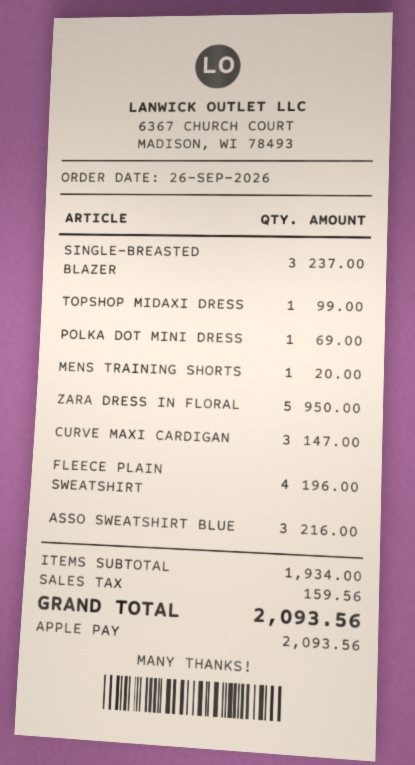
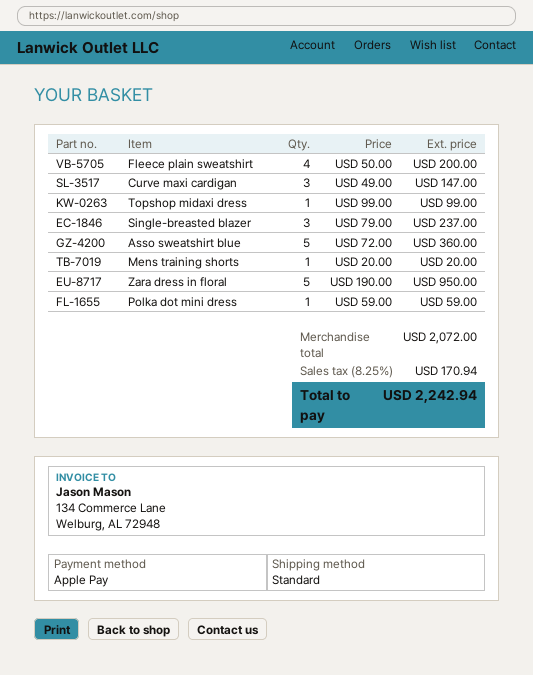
POLKA DOT MINI DRESS: 1 for 69.00 -> 1 for 59.00
FLEECE PLAIN SWEATSHIRT: 4 for 196.00 -> 4 for 200.00
ASSO SWEATSHIRT BLUE: 3 for 216.00 -> 5 for 360.00
subtotal: 1934.00 -> 2072.00
tax: 159.56 -> 170.94
total: 2093.56 -> 2242.94

